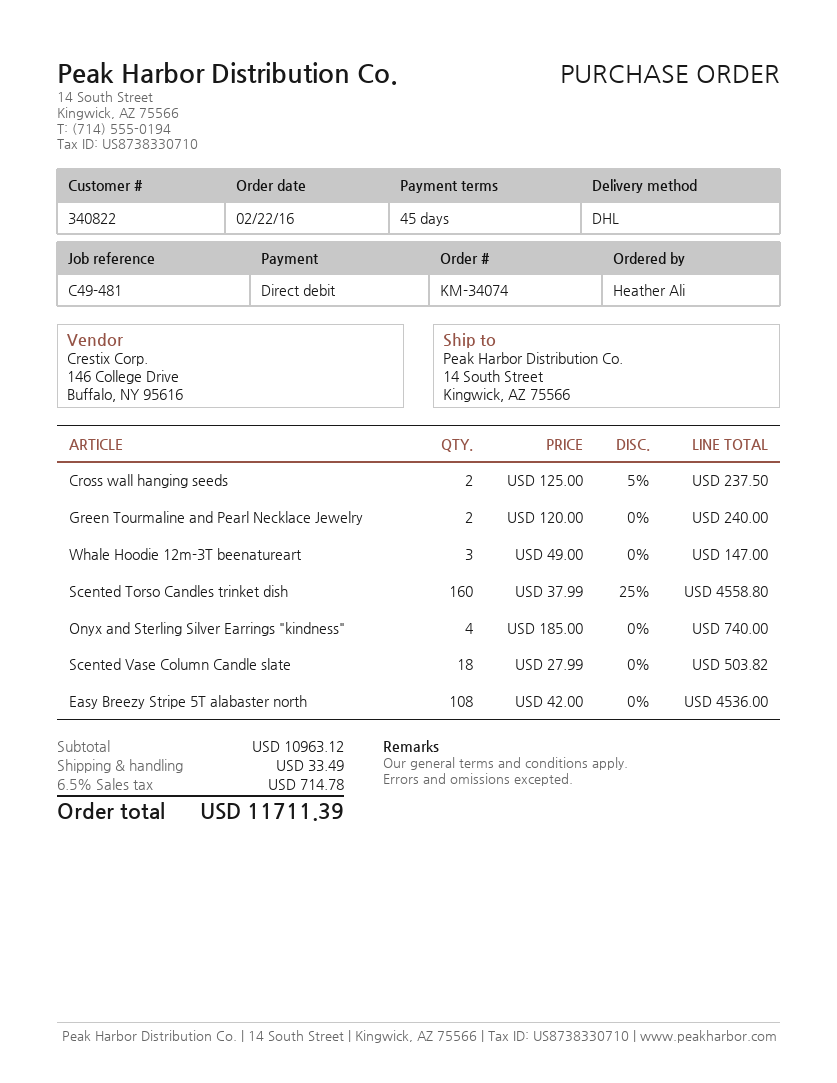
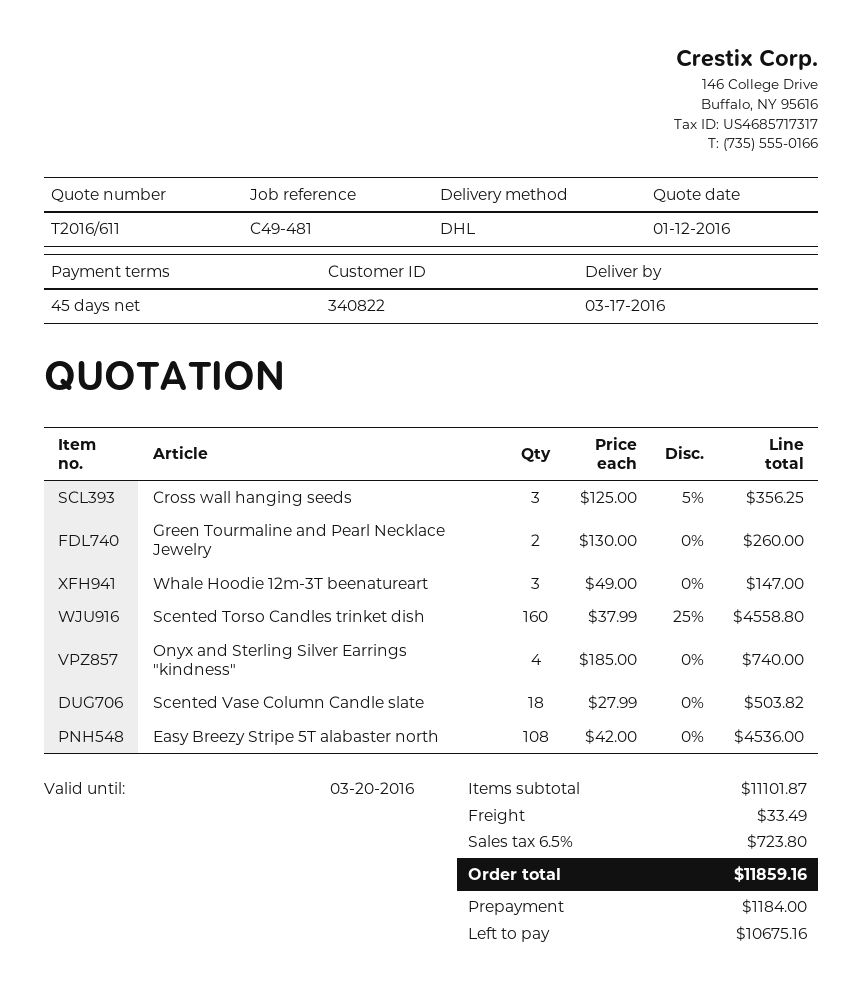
Cross wall hanging seeds: 2 x 125.00 - 5% = 237.50 -> 3 x 125.00 - 5% = 356.25
Green Tourmaline and Pearl Necklace Jewelry: 2 x 120.00 = 240.00 -> 2 x 130.00 = 260.00
subtotal: 10963.12 -> 11101.87
tax: 6.5% = 714.78 -> 6.5% = 723.80
total: 11711.39 -> 11859.16

